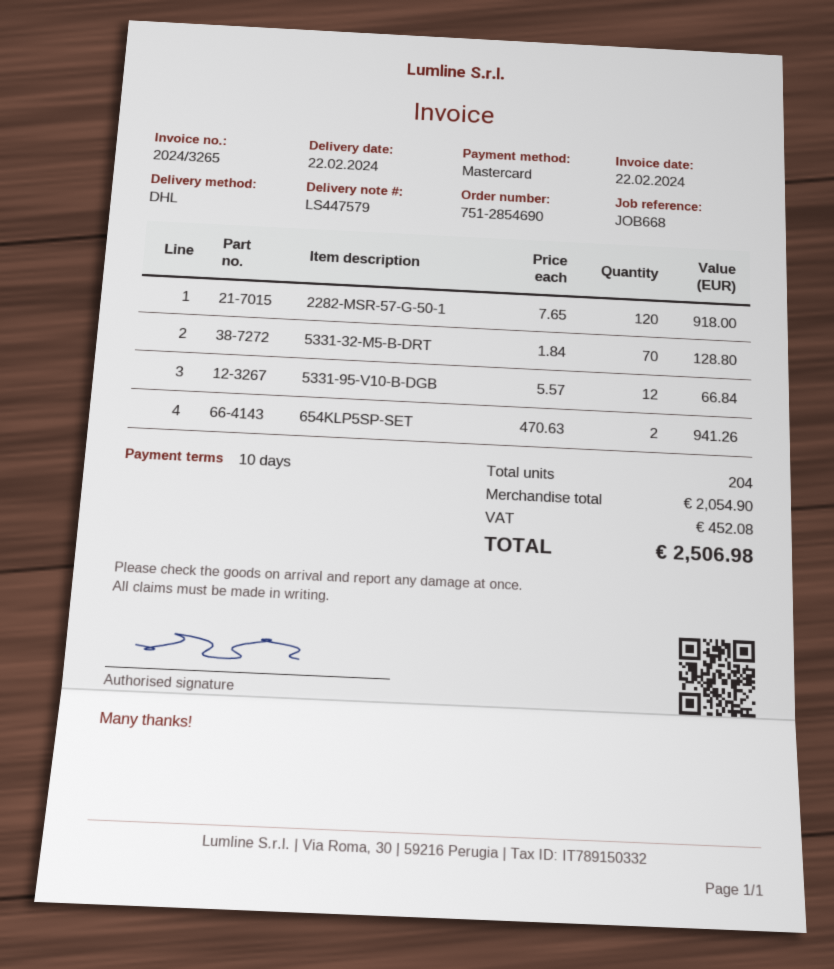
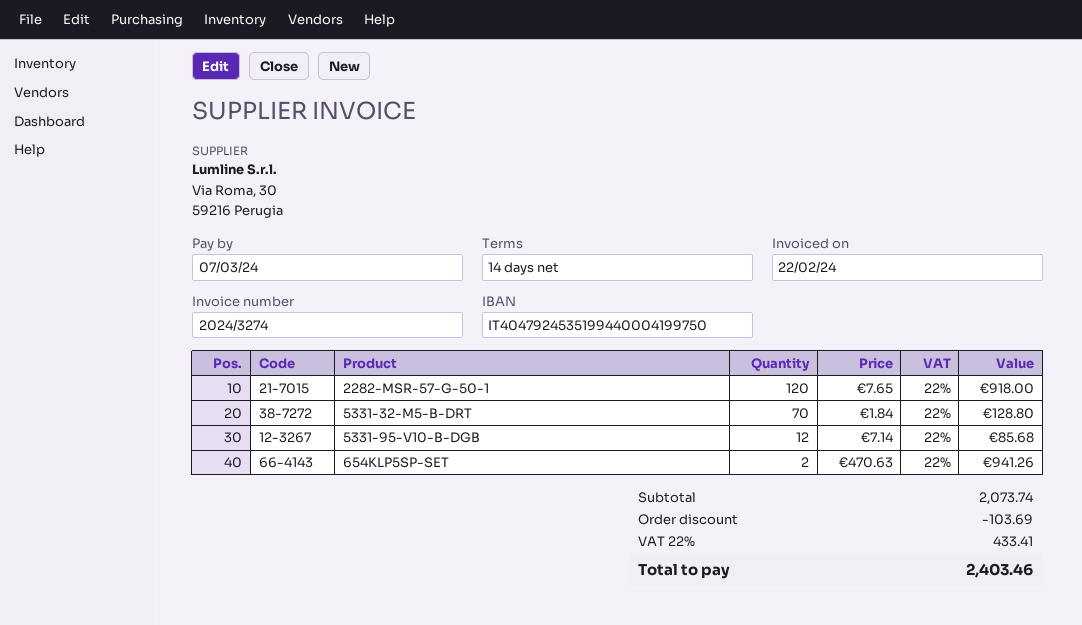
invoice number: 2024/3265 -> 2024/3274
payment terms: 10 days -> 14 days
5331-95-V10-B-DGB: 12 x 5.57 = 66.84 -> 12 x 7.14 = 85.68
subtotal: 2054.90 -> 2073.74
discount: none -> 103.69
tax: 452.08 -> 433.41
total: 2506.98 -> 2403.46

